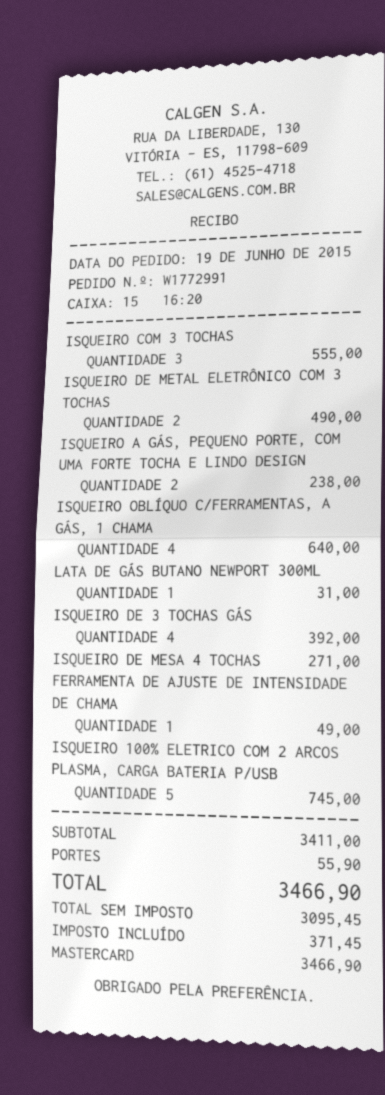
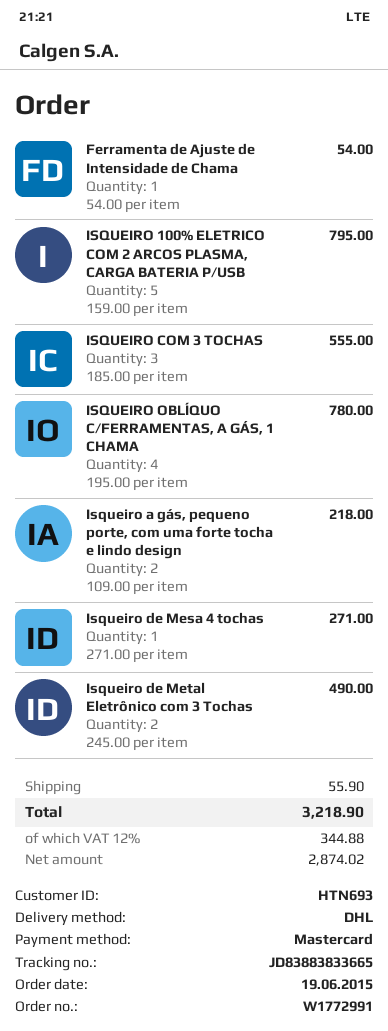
ISQUEIRO A GÁS, PEQUENO PORTE, COM UMA FORTE TOCHA E LINDO DESIGN: 2 for 238.00 -> 2 for 218.00
ISQUEIRO OBLÍQUO C/FERRAMENTAS, A GÁS, 1 CHAMA: 4 for 640.00 -> 4 for 780.00
LATA DE GÁS BUTANO NEWPORT 300ML: 1 for 31.00 -> none
ISQUEIRO DE 3 TOCHAS GÁS: 4 for 392.00 -> none
FERRAMENTA DE AJUSTE DE INTENSIDADE DE CHAMA: 1 for 49.00 -> 1 for 54.00
ISQUEIRO 100% ELETRICO COM 2 ARCOS PLASMA, CARGA BATERIA P/USB: 5 for 745.00 -> 5 for 795.00
net: 3095.45 -> 2874.02
tax: 371.45 -> 344.88
total: 3466.90 -> 3218.90

